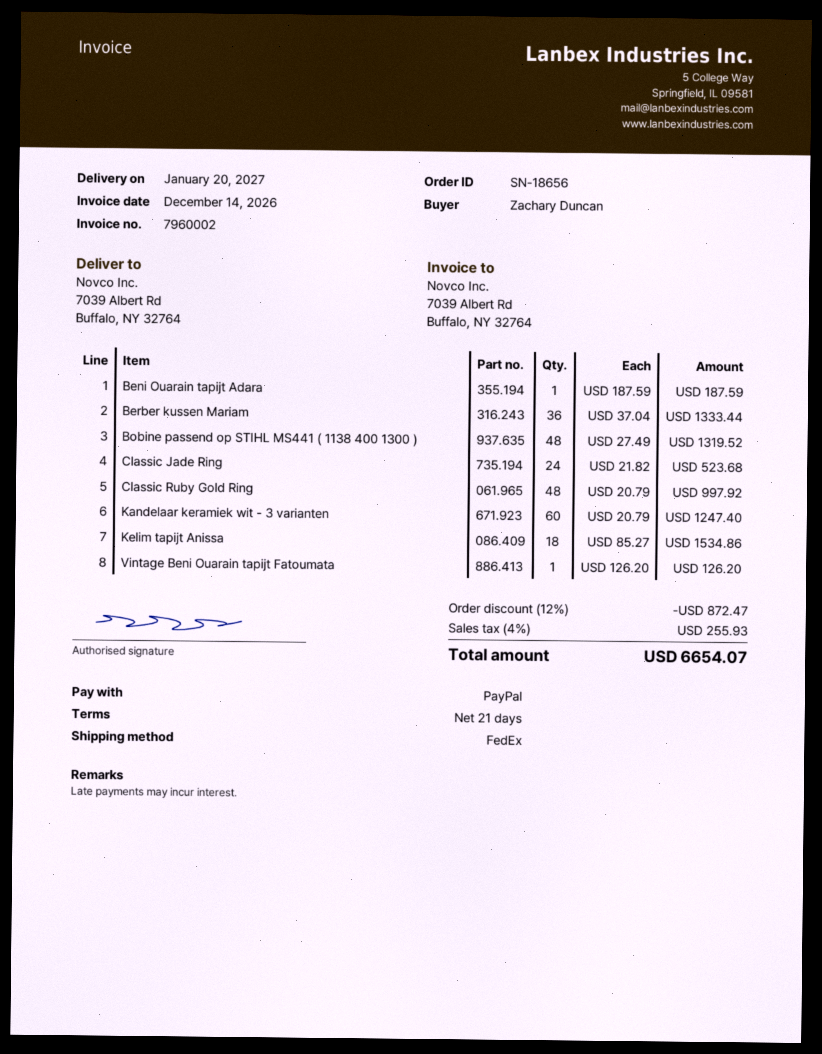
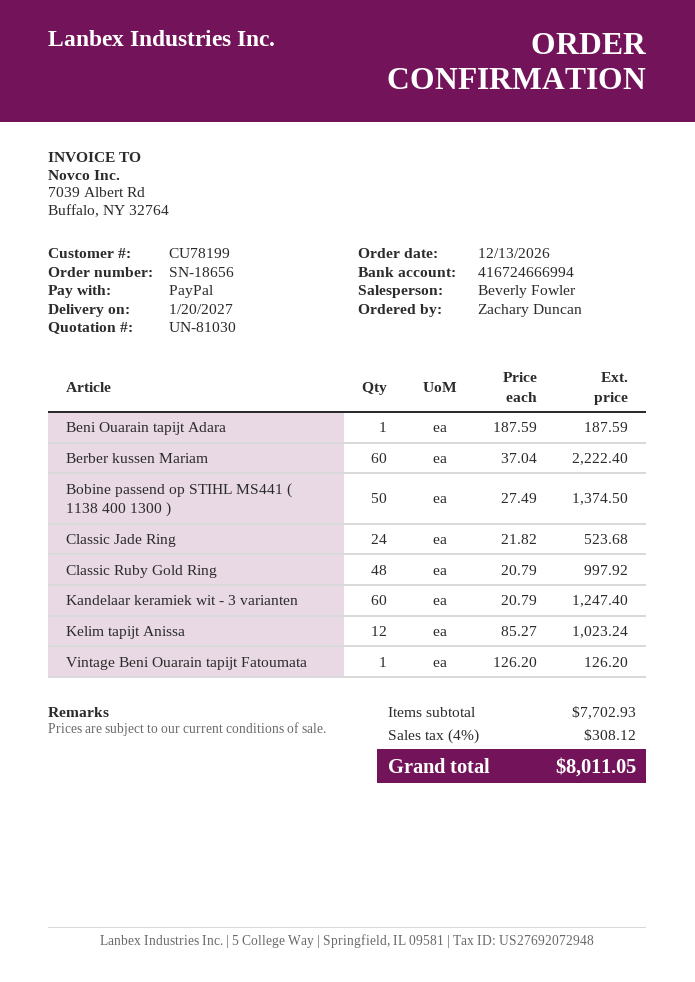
Berber kussen Mariam: 36 x 37.04 = 1333.44 -> 60 x 37.04 = 2222.40
Bobine passend op STIHL MS441 ( 1138 400 1300 ): 48 x 27.49 = 1319.52 -> 50 x 27.49 = 1374.50
Kelim tapijt Anissa: 18 x 85.27 = 1534.86 -> 12 x 85.27 = 1023.24
discount: 12% = 872.47 -> none
tax: 4% = 255.93 -> 4% = 308.12
total: 6654.07 -> 8011.05

